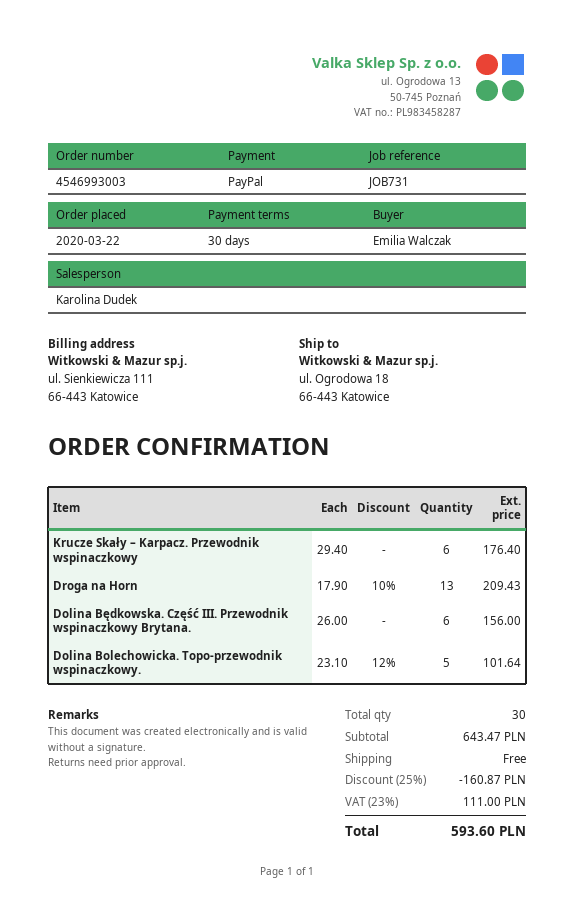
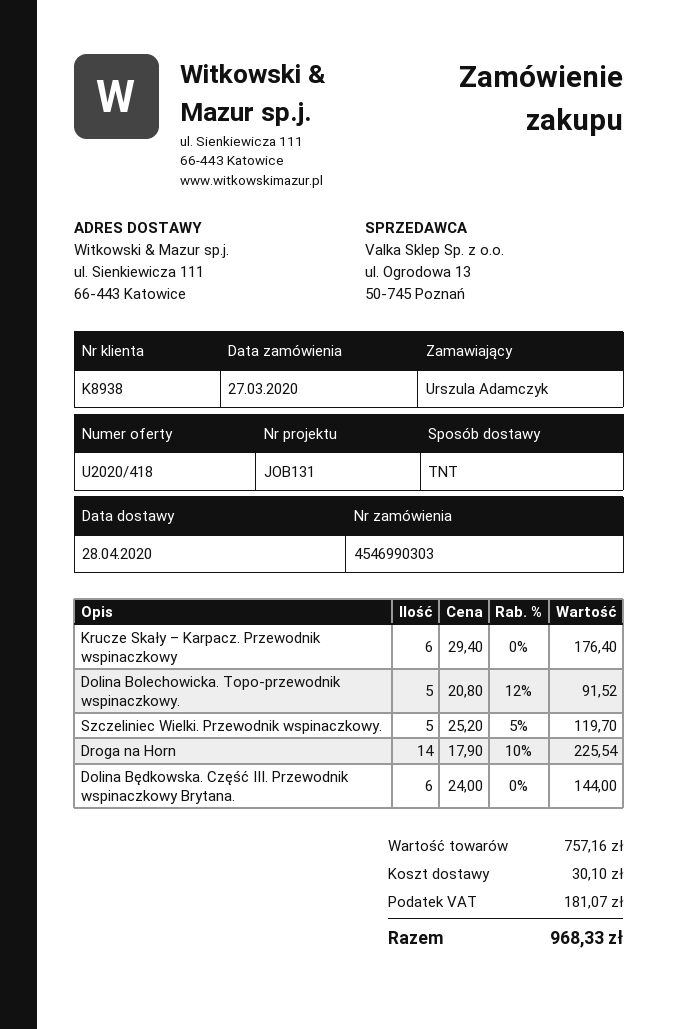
order number: 4546993003 -> 4546990303
order date: 2020-03-22 -> 2020-03-27
reference: JOB731 -> JOB131
ordered by: Emilia Walczak -> Urszula Adamczyk
ship to: ul. Ogrodowa 18, 66-443 Katowice -> ul. Sienkiewicza 111, 66-443 Katowice
Droga na Horn: 13 x 17.90 - 10% = 209.43 -> 14 x 17.90 - 10% = 225.54
Dolina Będkowska. Część III. Przewodnik wspinaczkowy Brytana.: 6 x 26.00 = 156.00 -> 6 x 24.00 = 144.00
Dolina Bolechowicka. Topo-przewodnik wspinaczkowy.: 5 x 23.10 - 12% = 101.64 -> 5 x 20.80 - 12% = 91.52
Szczeliniec Wielki. Przewodnik wspinaczkowy.: none -> 5 x 25.20 - 5% = 119.70
subtotal: 643.47 -> 757.16
discount: 25% = 160.87 -> none
shipping: 0.00 -> 30.10
tax: 111.00 -> 181.07
total: 593.60 -> 968.33

